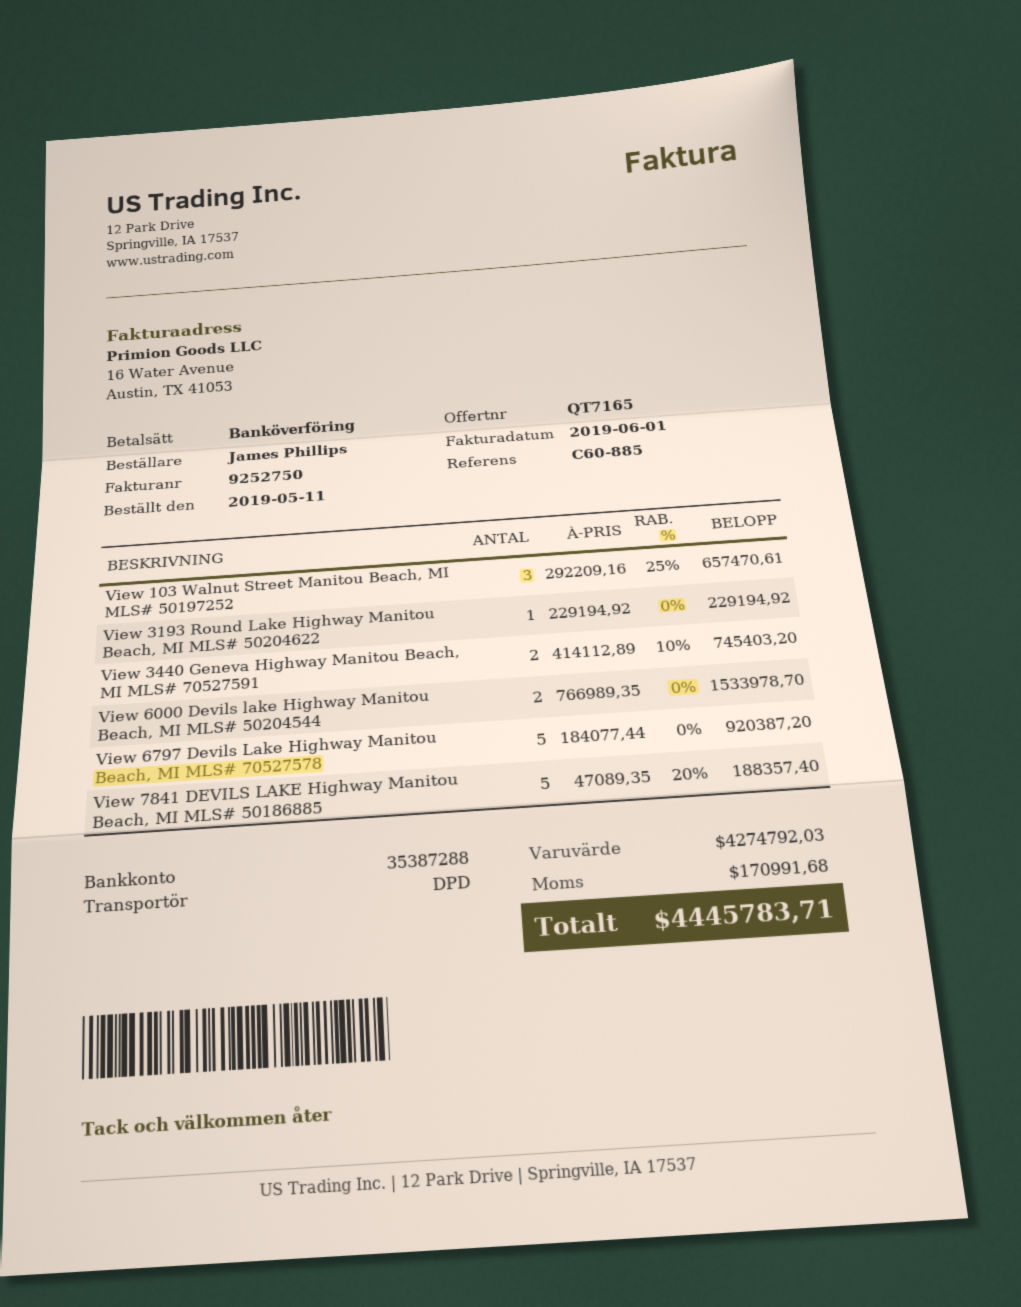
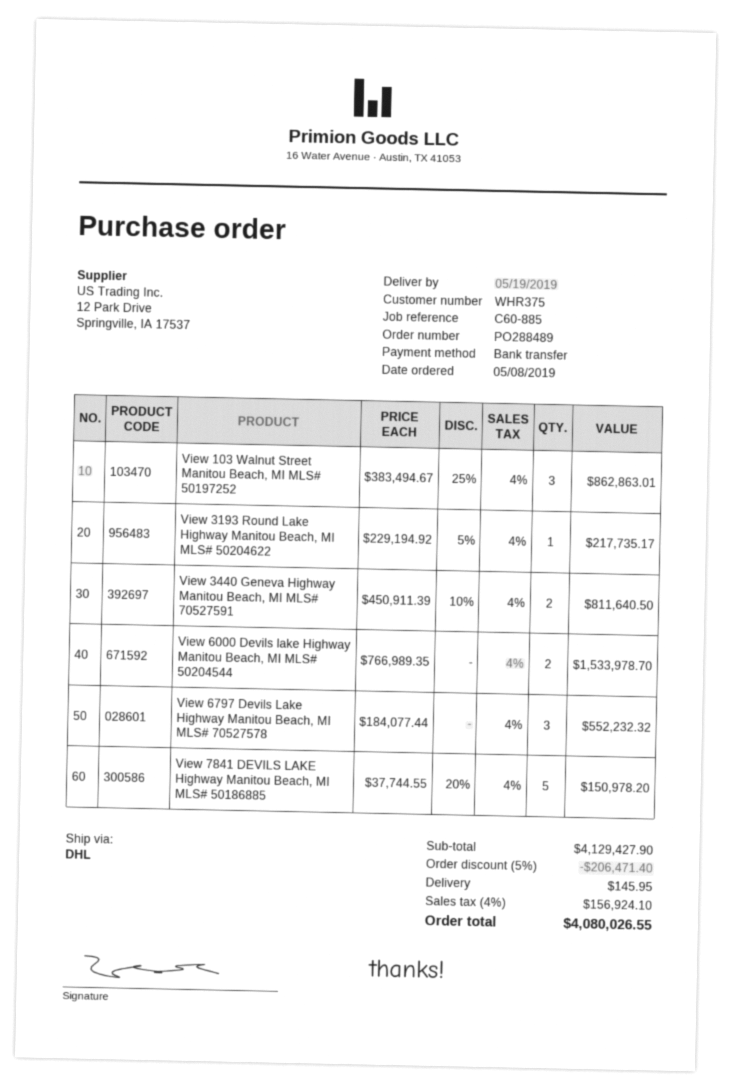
order date: 2019-05-11 -> 2019-05-08
shipping method: DPD -> DHL
View 103 Walnut Street Manitou Beach, MI MLS# 50197252: 3 x 292209.16 - 25% = 657470.61 -> 3 x 383494.67 - 25% = 862863.01
View 3193 Round Lake Highway Manitou Beach, MI MLS# 50204622: 1 x 229194.92 = 229194.92 -> 1 x 229194.92 - 5% = 217735.17
View 3440 Geneva Highway Manitou Beach, MI MLS# 70527591: 2 x 414112.89 - 10% = 745403.20 -> 2 x 450911.39 - 10% = 811640.50
View 6797 Devils Lake Highway Manitou Beach, MI MLS# 70527578: 5 x 184077.44 = 920387.20 -> 3 x 184077.44 = 552232.32
View 7841 DEVILS LAKE Highway Manitou Beach, MI MLS# 50186885: 5 x 47089.35 - 20% = 188357.40 -> 5 x 37744.55 - 20% = 150978.20
subtotal: 4274792.03 -> 4129427.90
discount: none -> 5% = 206471.40
shipping: none -> 145.95
tax: 170991.68 -> 156924.10
total: 4445783.71 -> 4080026.55

